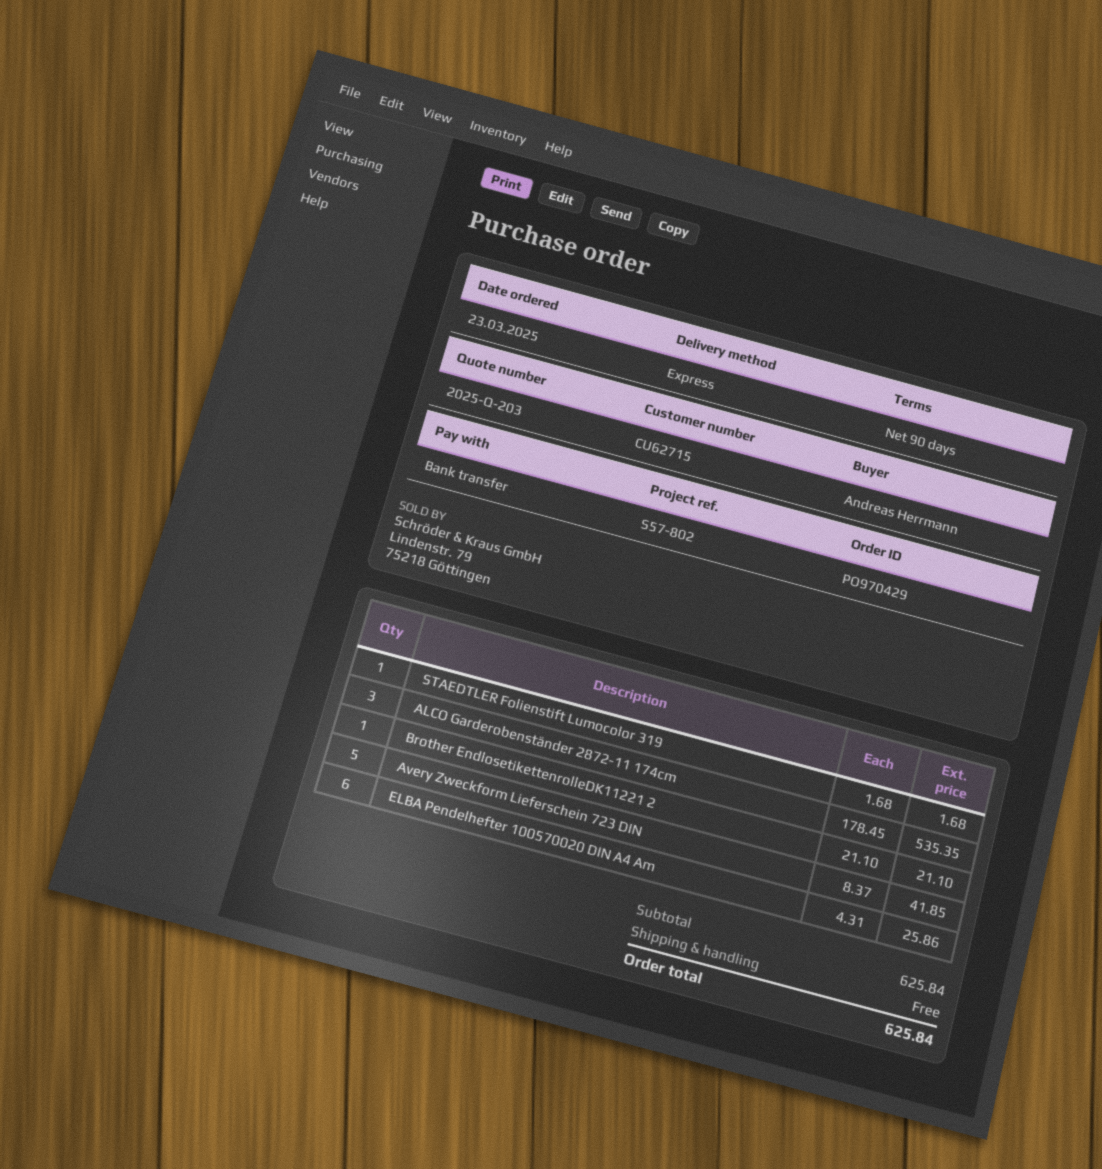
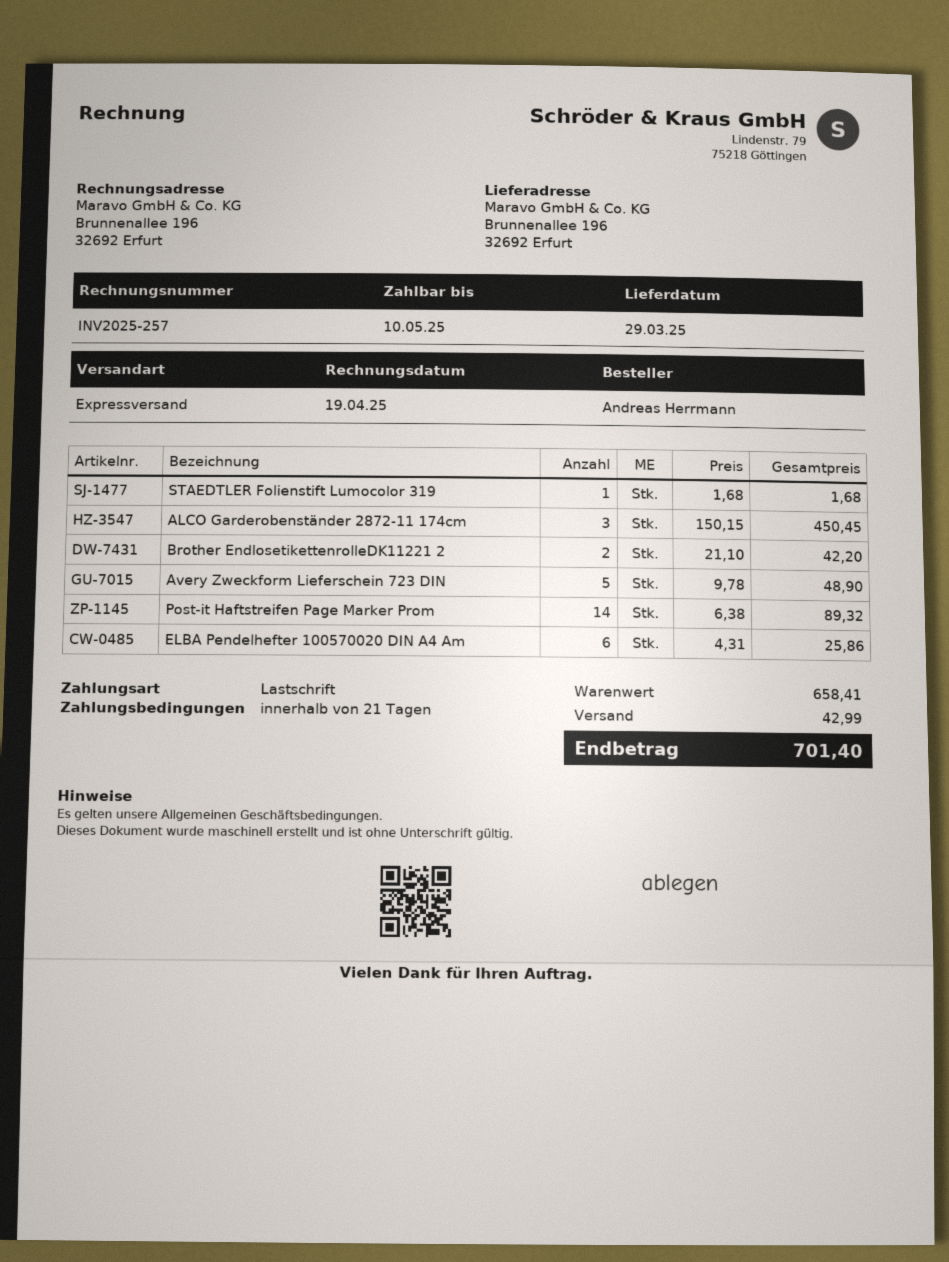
payment terms: 90 days -> 21 days
payment method: bank transfer -> direct debit
ALCO Garderobenständer 2872-11 174cm: 3 x 178.45 = 535.35 -> 3 x 150.15 = 450.45
Brother EndlosetikettenrolleDK11221 2: 1 x 21.10 = 21.10 -> 2 x 21.10 = 42.20
Avery Zweckform Lieferschein 723 DIN: 5 x 8.37 = 41.85 -> 5 x 9.78 = 48.90
Post-it Haftstreifen Page Marker Prom: none -> 14 x 6.38 = 89.32
subtotal: 625.84 -> 658.41
shipping: 0.00 -> 42.99
total: 625.84 -> 701.40

